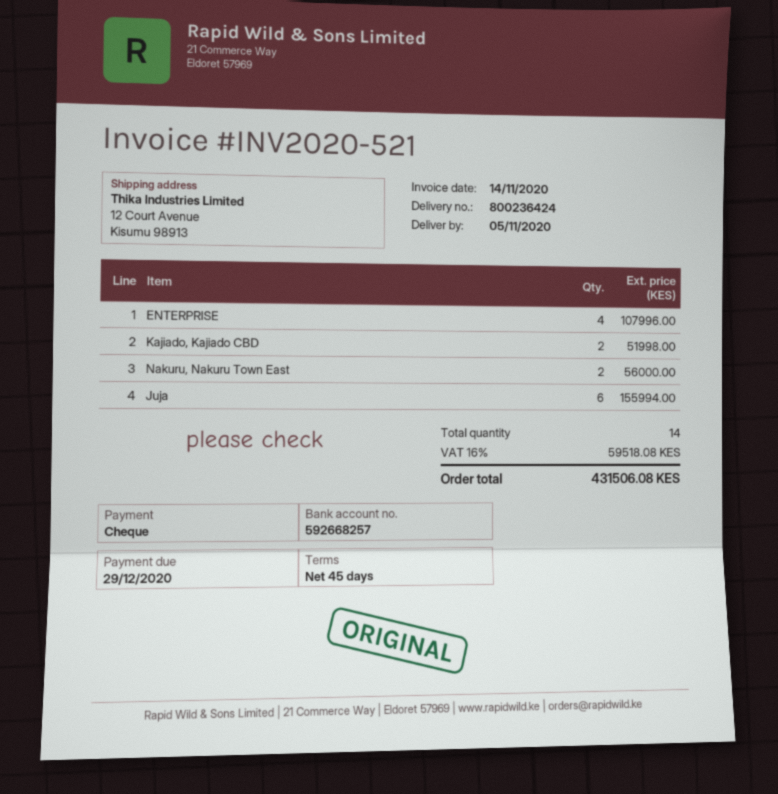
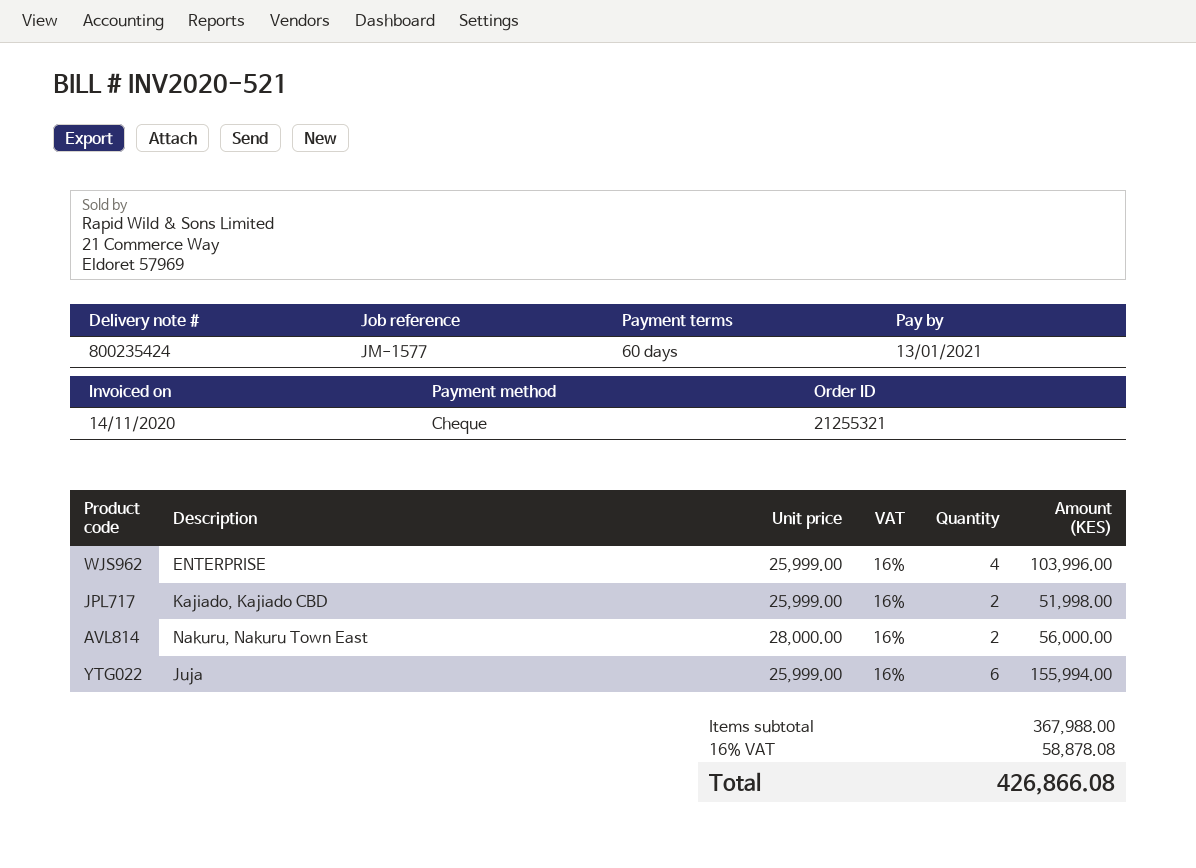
delivery note number: 800236424 -> 800235424
payment terms: 45 days -> 60 days
due date: 2020-12-29 -> 2021-01-13
ENTERPRISE: 4 for 107996.00 -> 4 for 103996.00
tax: 16% = 59518.08 -> 16% = 58878.08
total: 431506.08 -> 426866.08

